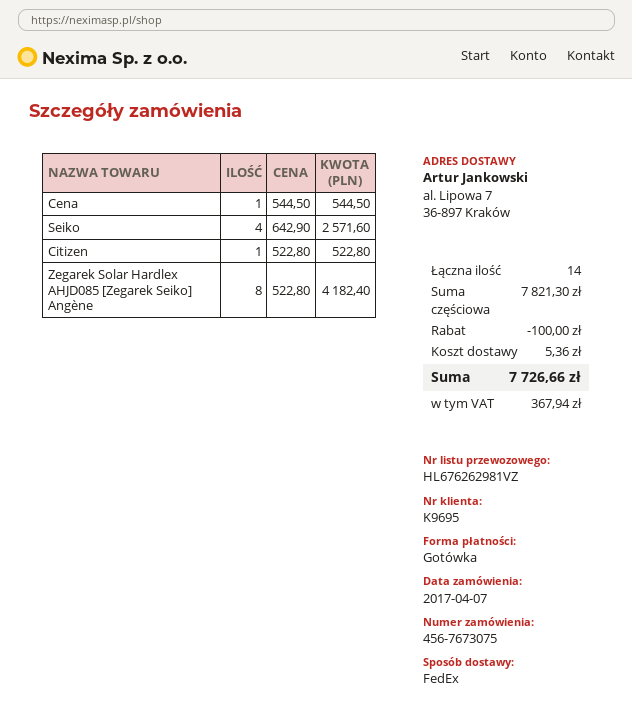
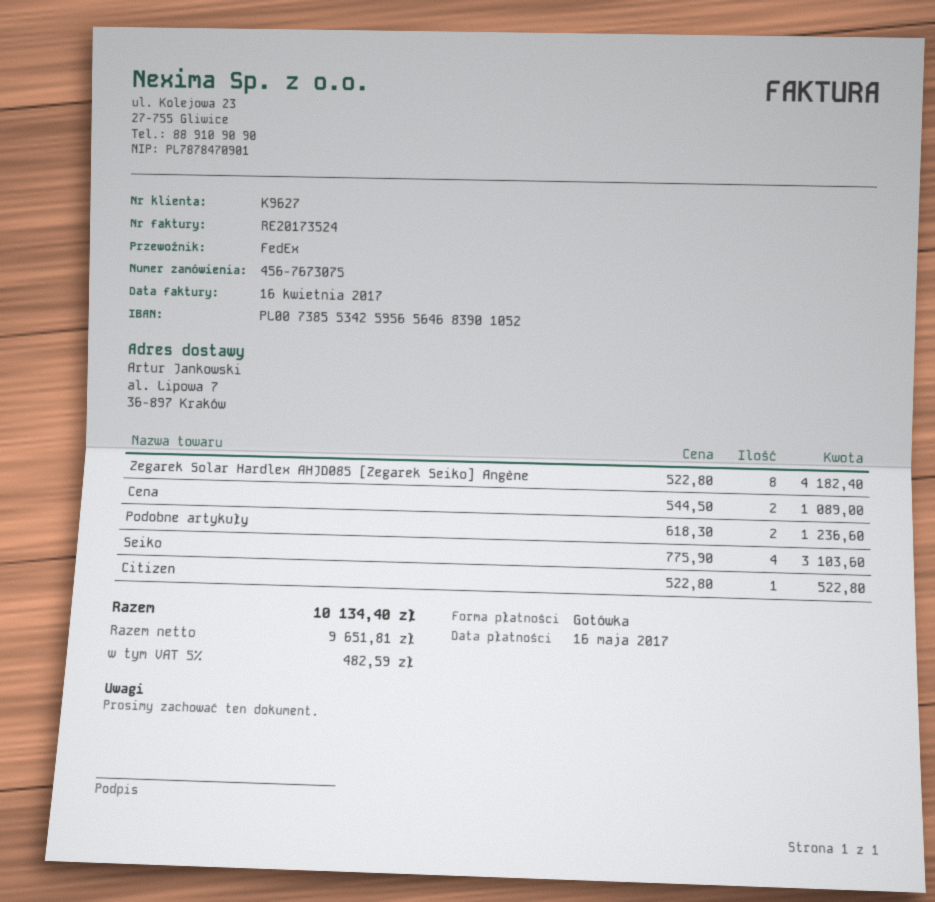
customer number: K9695 -> K9627
Cena: 1 x 544.50 = 544.50 -> 2 x 544.50 = 1089.00
Seiko: 4 x 642.90 = 2571.60 -> 4 x 775.90 = 3103.60
Podobne artykuły: none -> 2 x 618.30 = 1236.60
discount: 100.00 -> none
shipping: 5.36 -> none
tax: 367.94 -> 482.59
total: 7726.66 -> 10134.40

